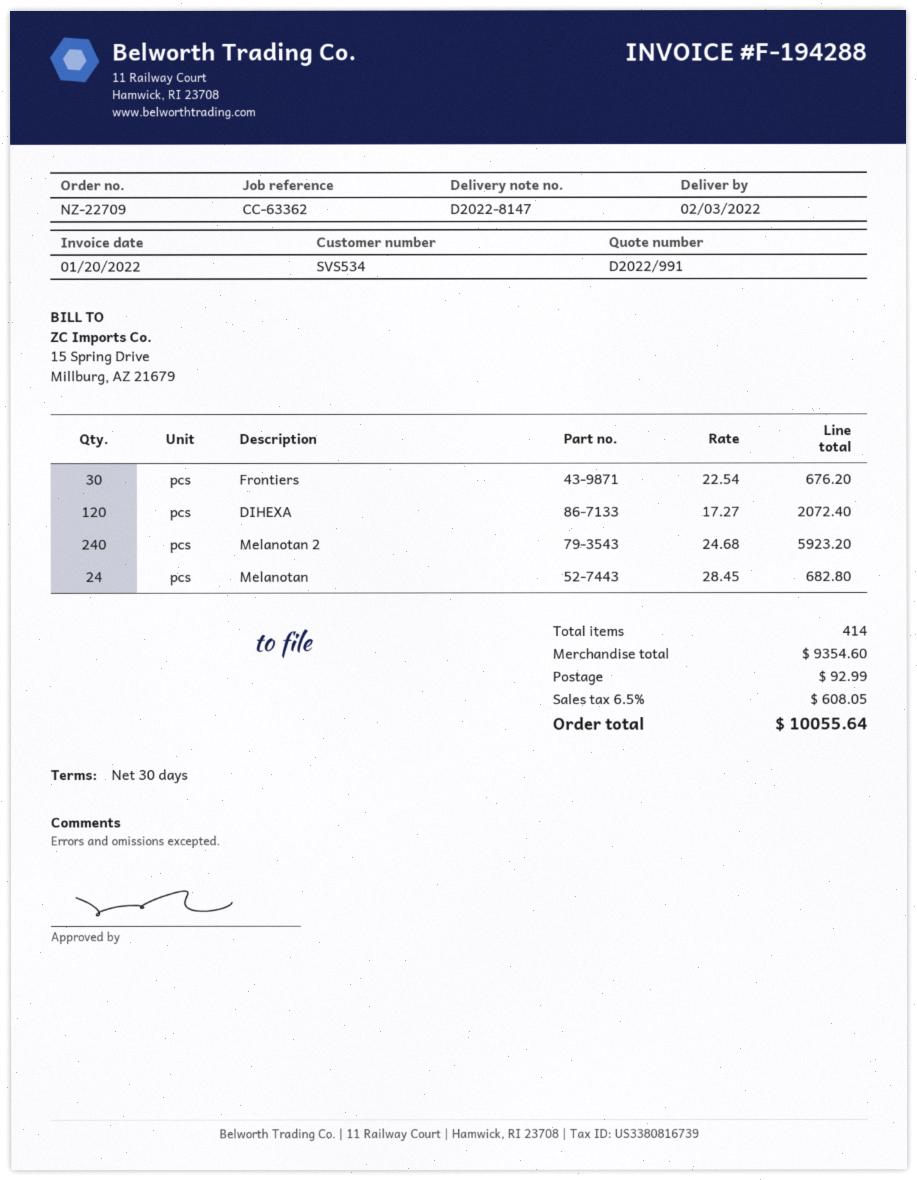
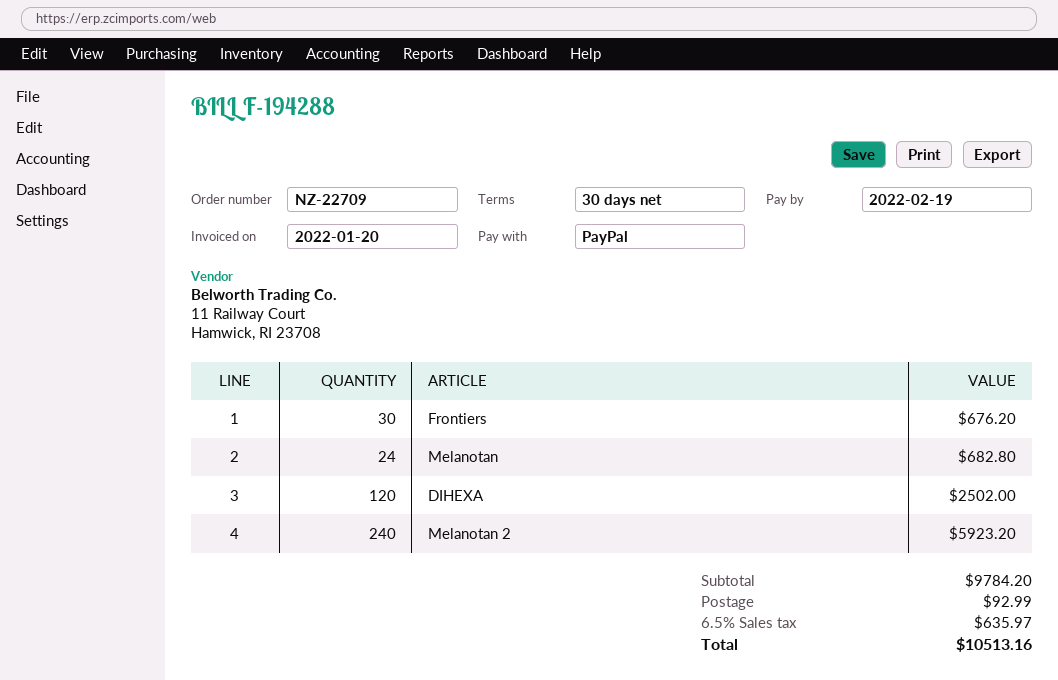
DIHEXA: 120 for 2072.40 -> 120 for 2502.00
subtotal: 9354.60 -> 9784.20
tax: 6.5% = 608.05 -> 6.5% = 635.97
total: 10055.64 -> 10513.16

